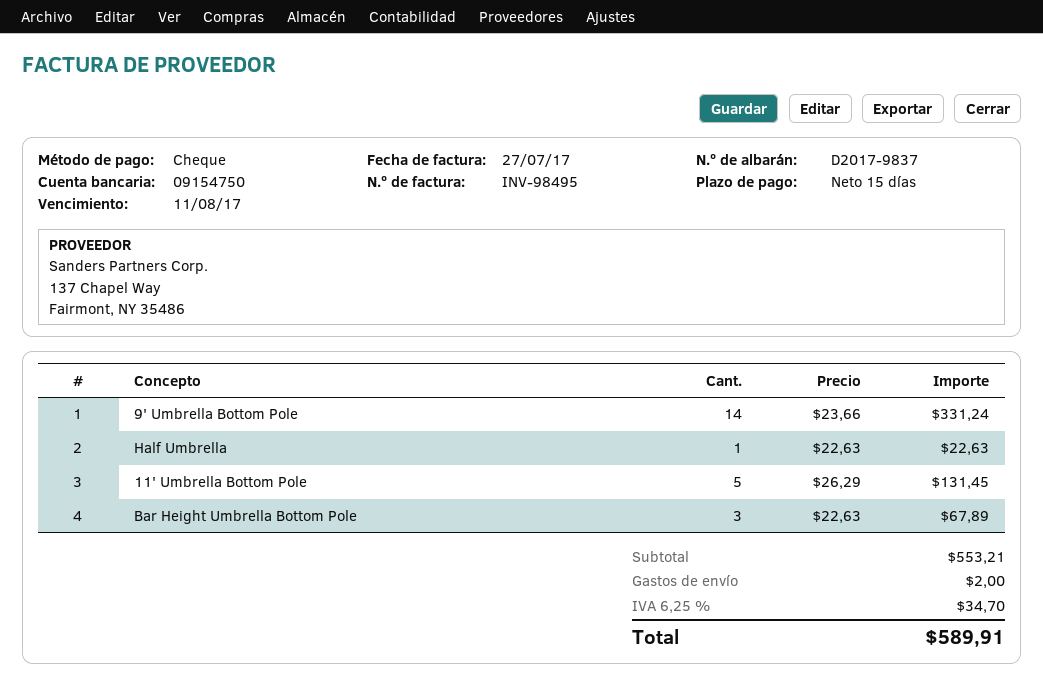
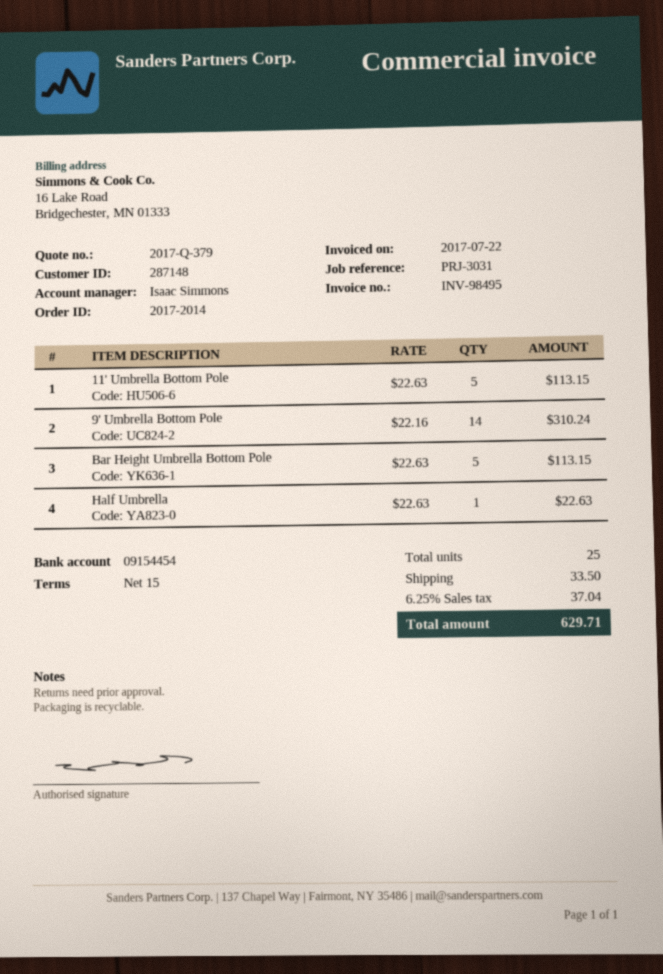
invoice date: 2017-07-27 -> 2017-07-22
bank account: 09154750 -> 09154454
9' Umbrella Bottom Pole: 14 x 23.66 = 331.24 -> 14 x 22.16 = 310.24
11' Umbrella Bottom Pole: 5 x 26.29 = 131.45 -> 5 x 22.63 = 113.15
Bar Height Umbrella Bottom Pole: 3 x 22.63 = 67.89 -> 5 x 22.63 = 113.15
shipping: 2.00 -> 33.50
tax: 6.25% = 34.70 -> 6.25% = 37.04
total: 589.91 -> 629.71

